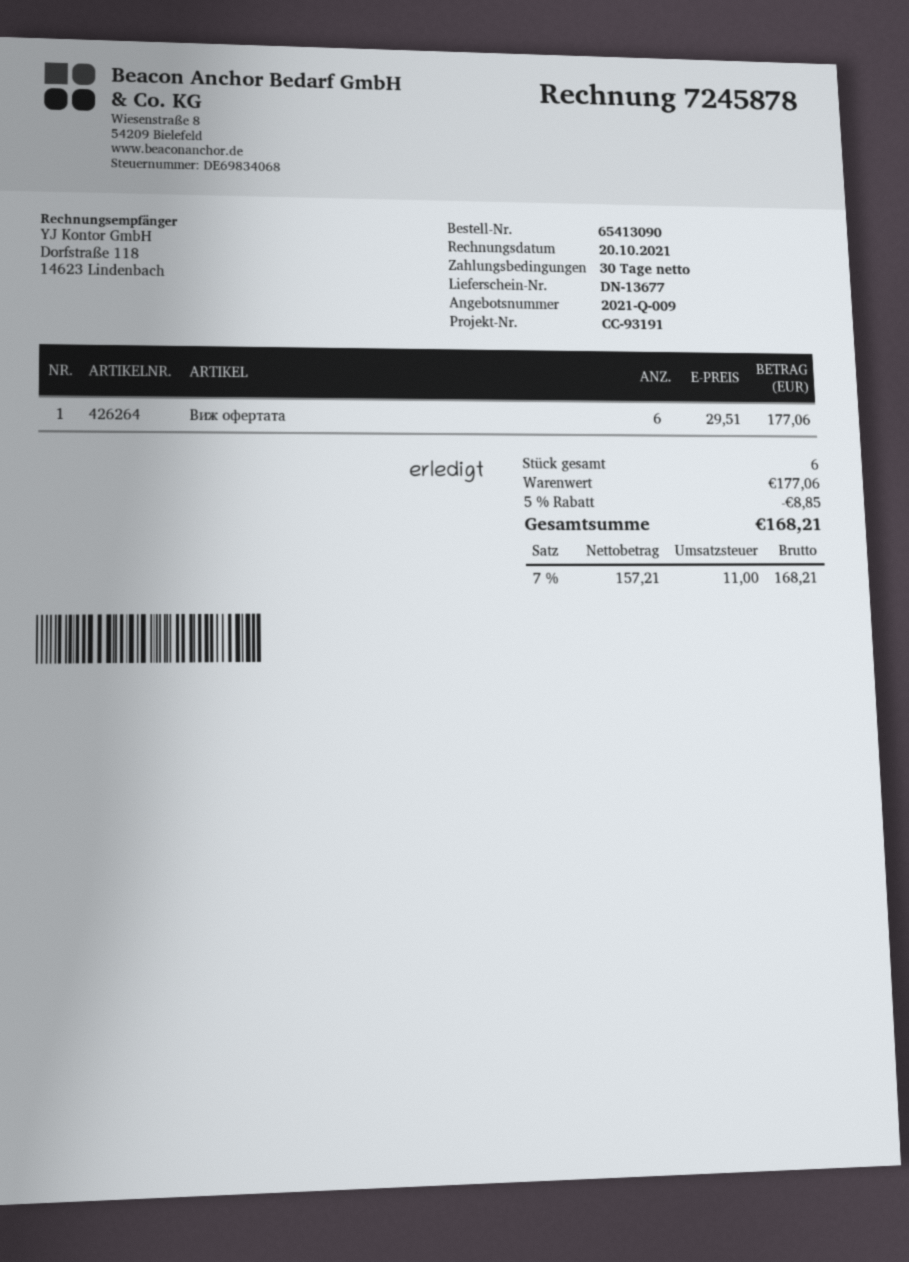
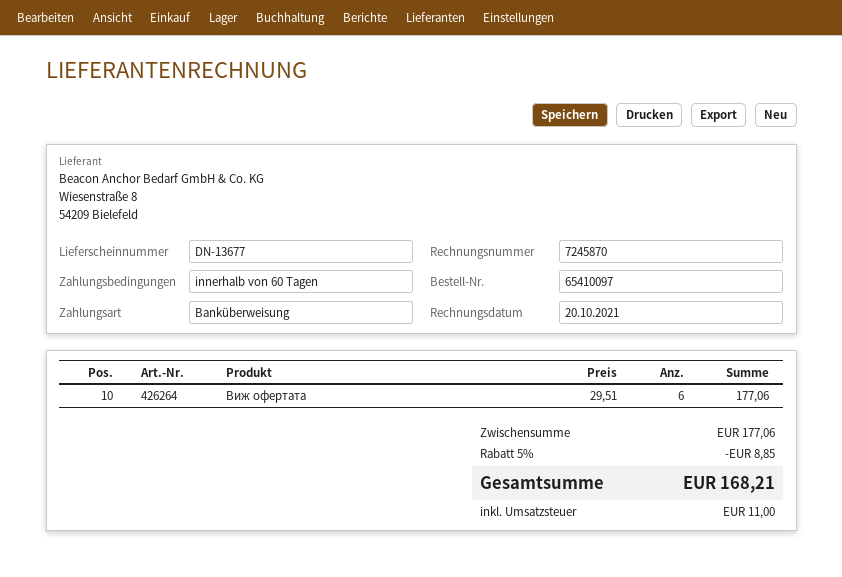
order number: 65413090 -> 65410097
invoice number: 7245878 -> 7245870
payment terms: 30 days -> 60 days

